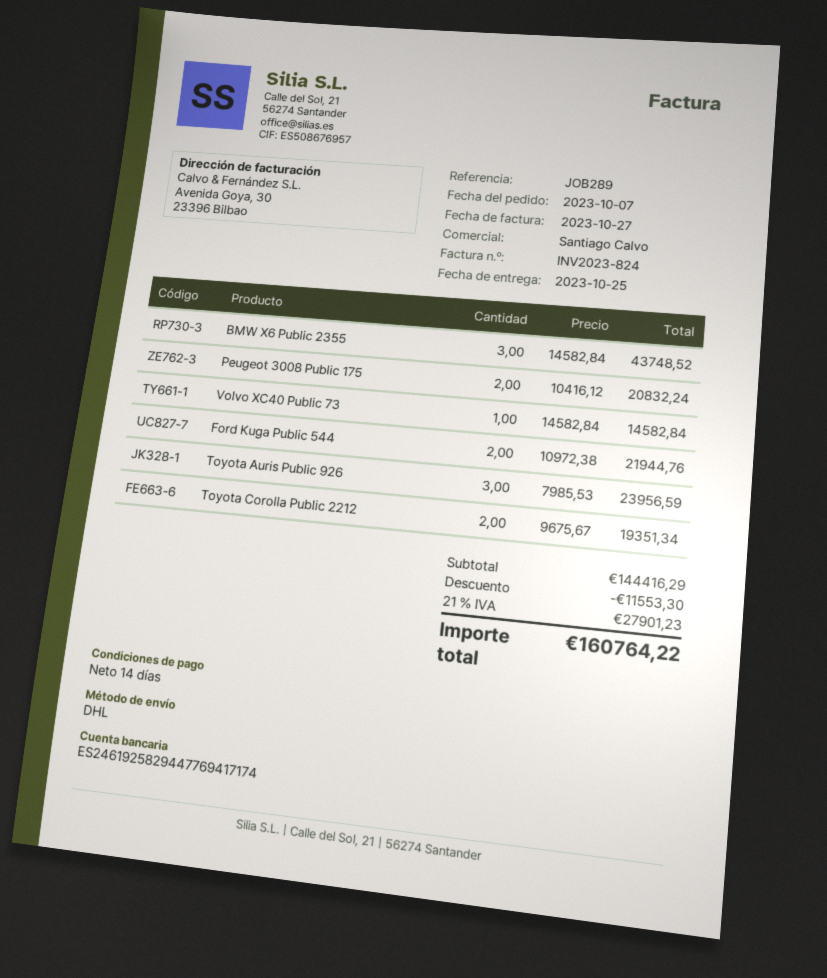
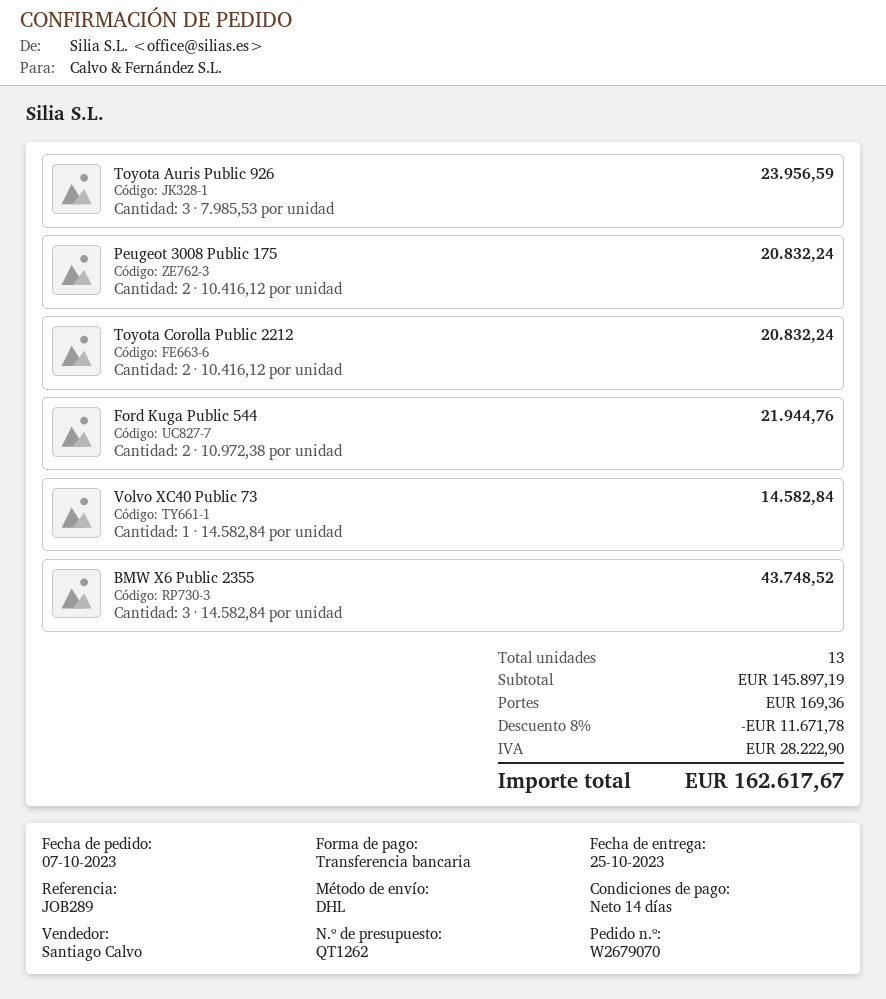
Toyota Corolla Public 2212: 2 x 9675.67 = 19351.34 -> 2 x 10416.12 = 20832.24
subtotal: 144416.29 -> 145897.19
discount: 11553.30 -> 11671.78
shipping: none -> 169.36
tax: 27901.23 -> 28222.90
total: 160764.22 -> 162617.67

